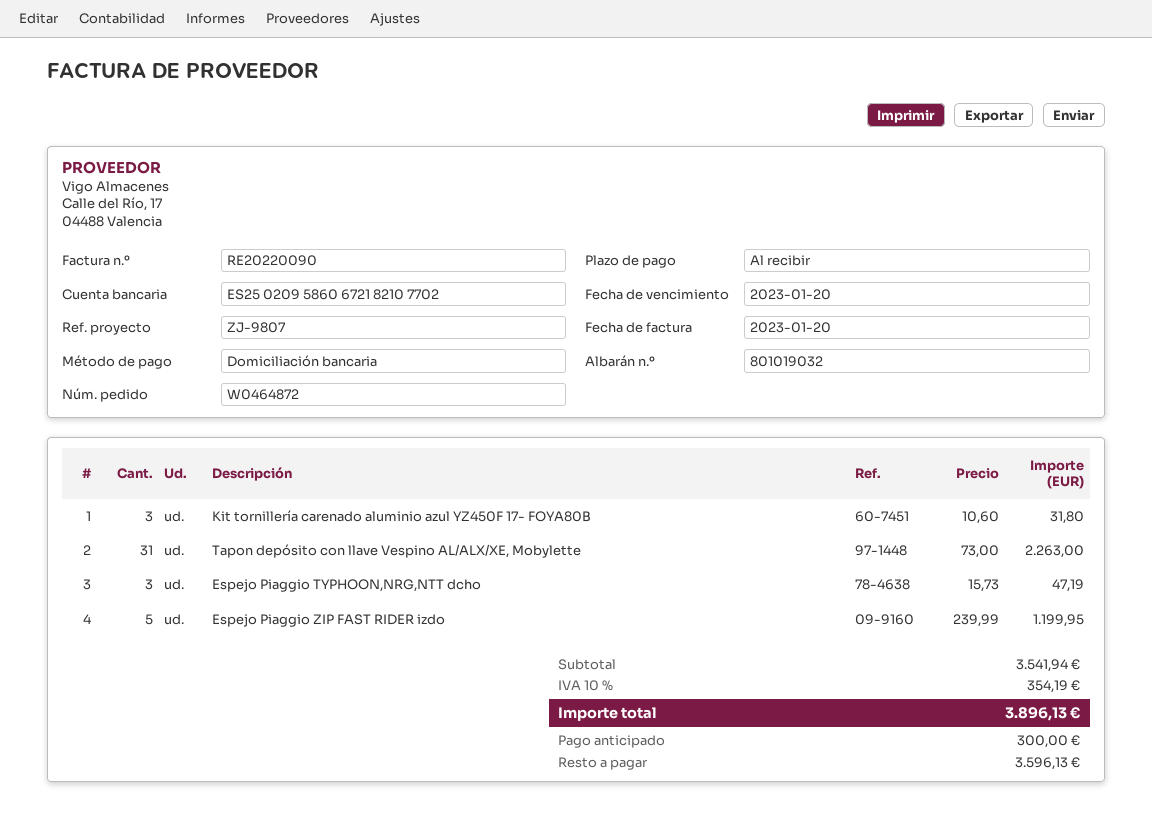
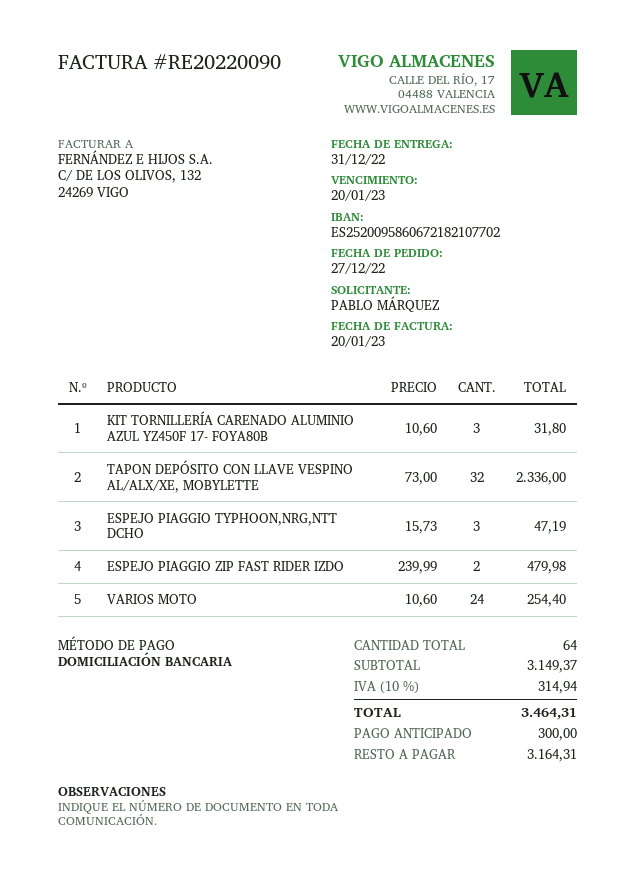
bank account: ES2502095860672182107702 -> ES2520095860672182107702
Tapon depósito con llave Vespino AL/ALX/XE, Mobylette: 31 x 73.00 = 2263.00 -> 32 x 73.00 = 2336.00
Espejo Piaggio ZIP FAST RIDER izdo: 5 x 239.99 = 1199.95 -> 2 x 239.99 = 479.98
VARIOS MOTO: none -> 24 x 10.60 = 254.40
subtotal: 3541.94 -> 3149.37
tax: 10% = 354.19 -> 10% = 314.94
total: 3896.13 -> 3464.31
balance: 3596.13 -> 3164.31

